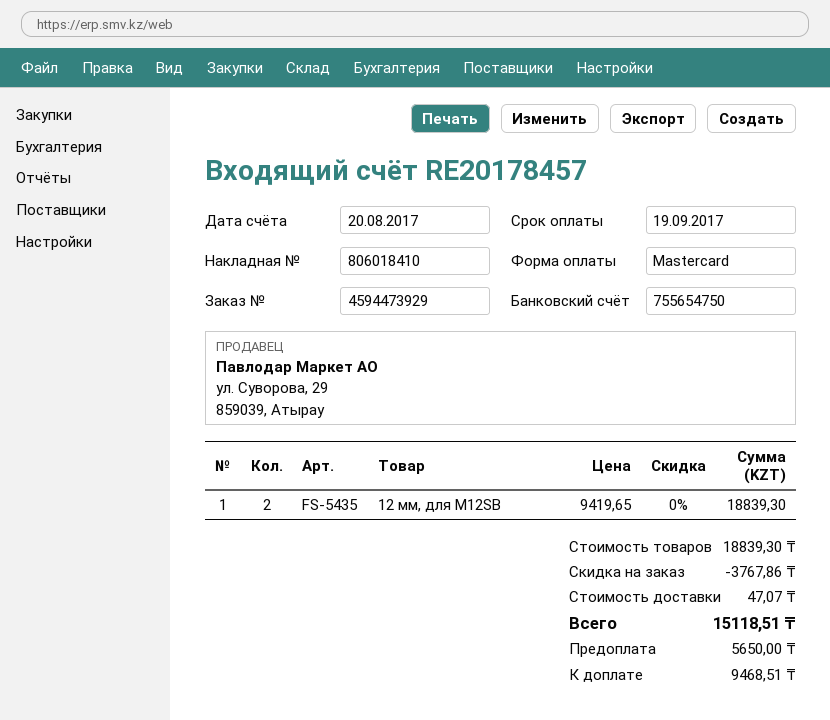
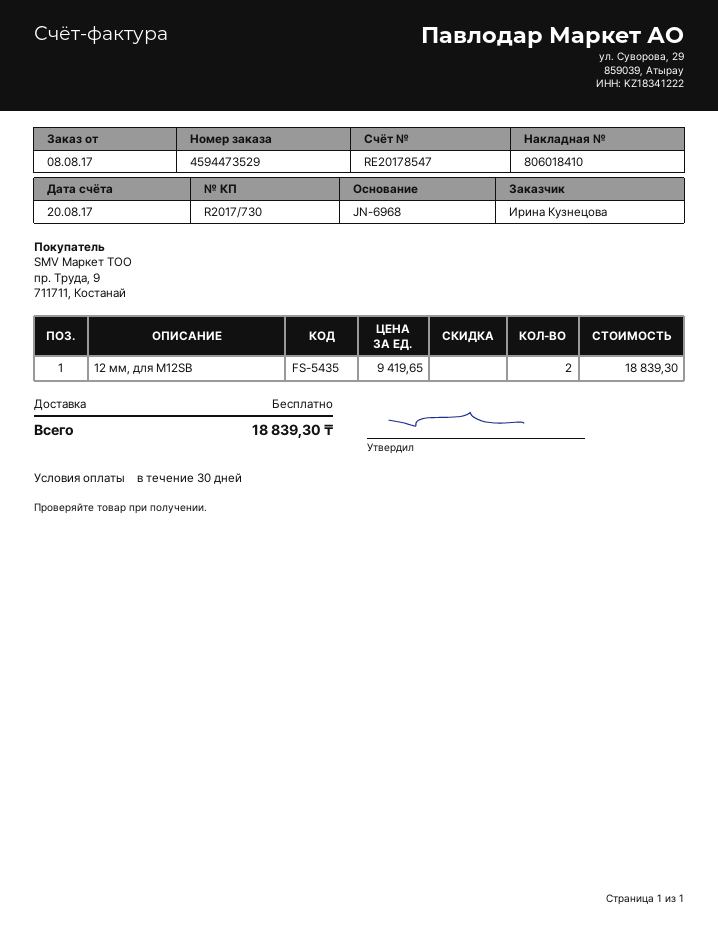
order number: 4594473929 -> 4594473529
invoice number: RE20178457 -> RE20178547
discount: 3767.86 -> none
shipping: 47.07 -> 0.00
total: 15118.51 -> 18839.30

